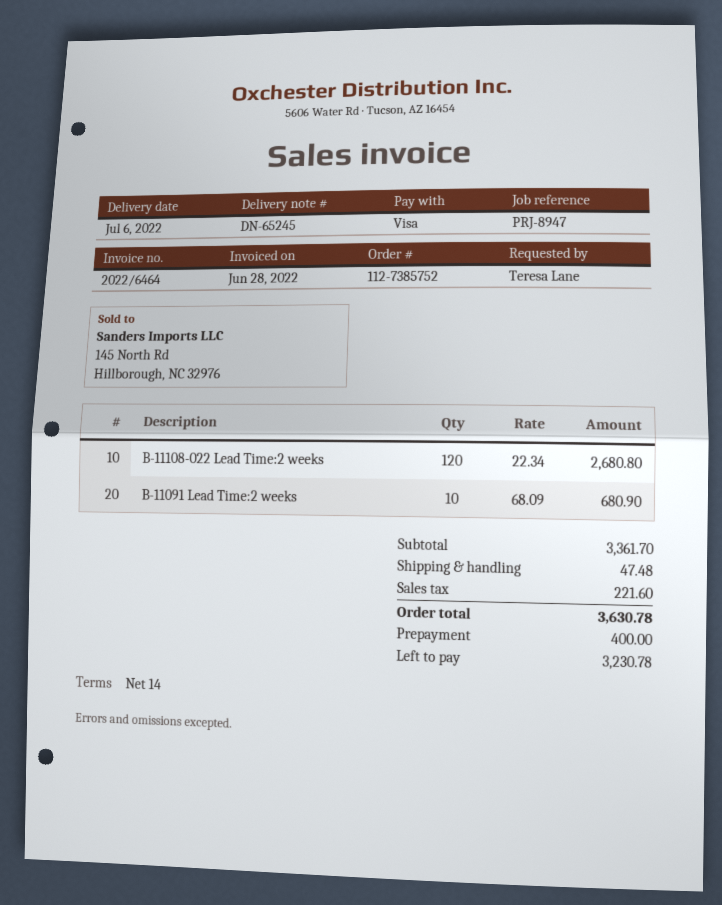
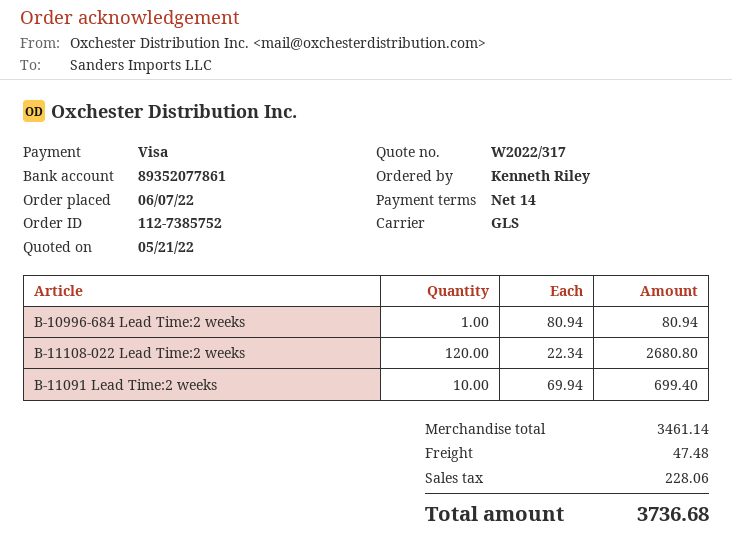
ordered by: Teresa Lane -> Kenneth Riley
B-11091 Lead Time:2 weeks: 10 x 68.09 = 680.90 -> 10 x 69.94 = 699.40
B-10996-684 Lead Time:2 weeks: none -> 1 x 80.94 = 80.94
subtotal: 3361.70 -> 3461.14
tax: 221.60 -> 228.06
total: 3630.78 -> 3736.68

